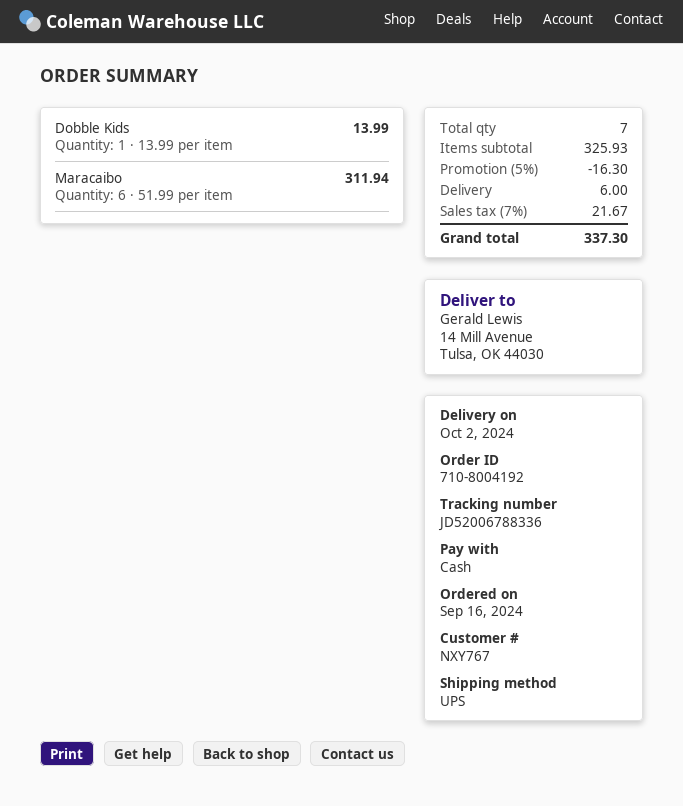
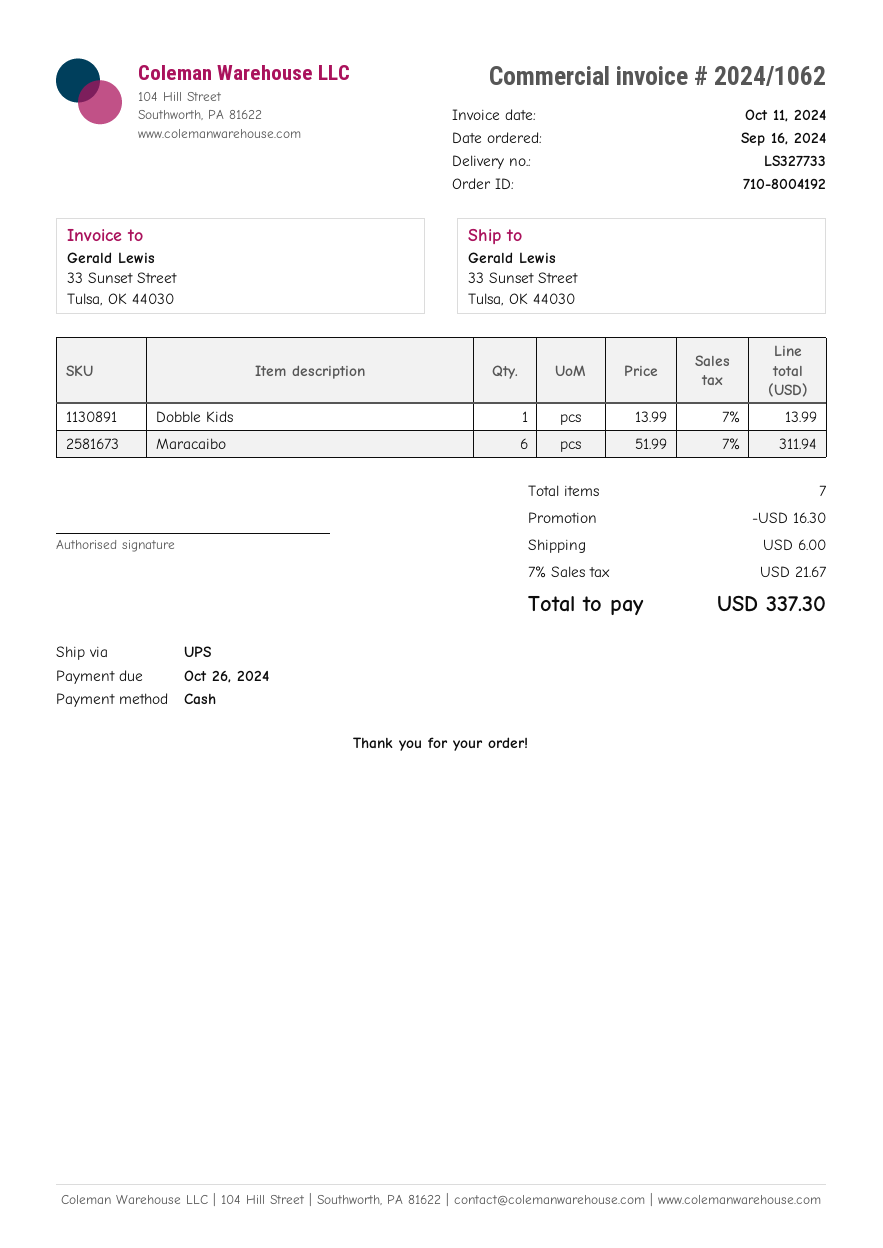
ship to: 14 Mill Avenue, Tulsa, OK 44030 -> 33 Sunset Street, Tulsa, OK 44030

